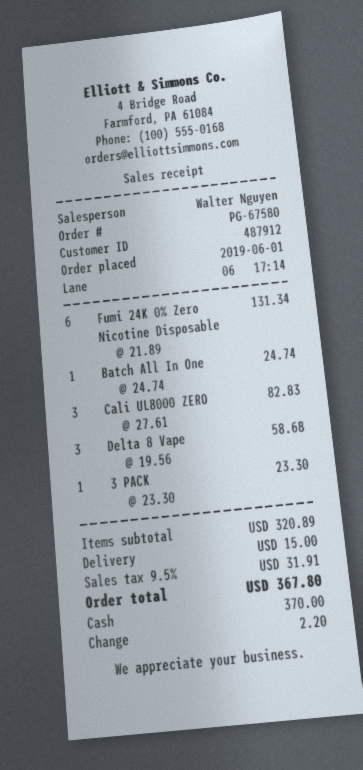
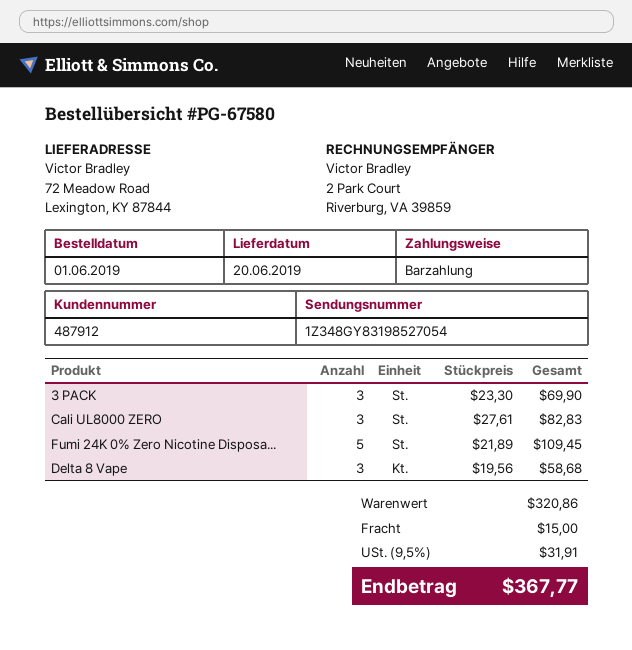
Fumi 24K 0% Zero Nicotine Disposable: 6 x 21.89 = 131.34 -> 5 x 21.89 = 109.45
Batch All In One: 1 x 24.74 = 24.74 -> none
3 PACK: 1 x 23.30 = 23.30 -> 3 x 23.30 = 69.90
subtotal: 320.89 -> 320.86
total: 367.80 -> 367.77

